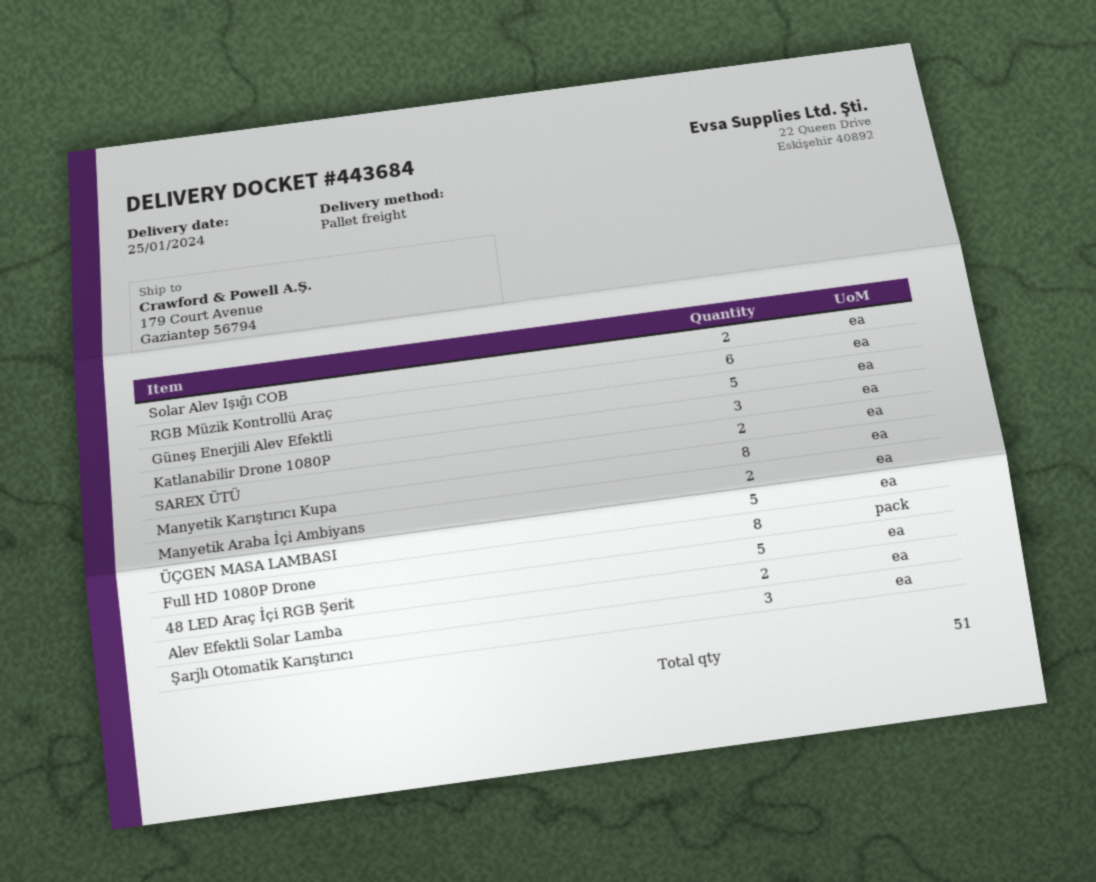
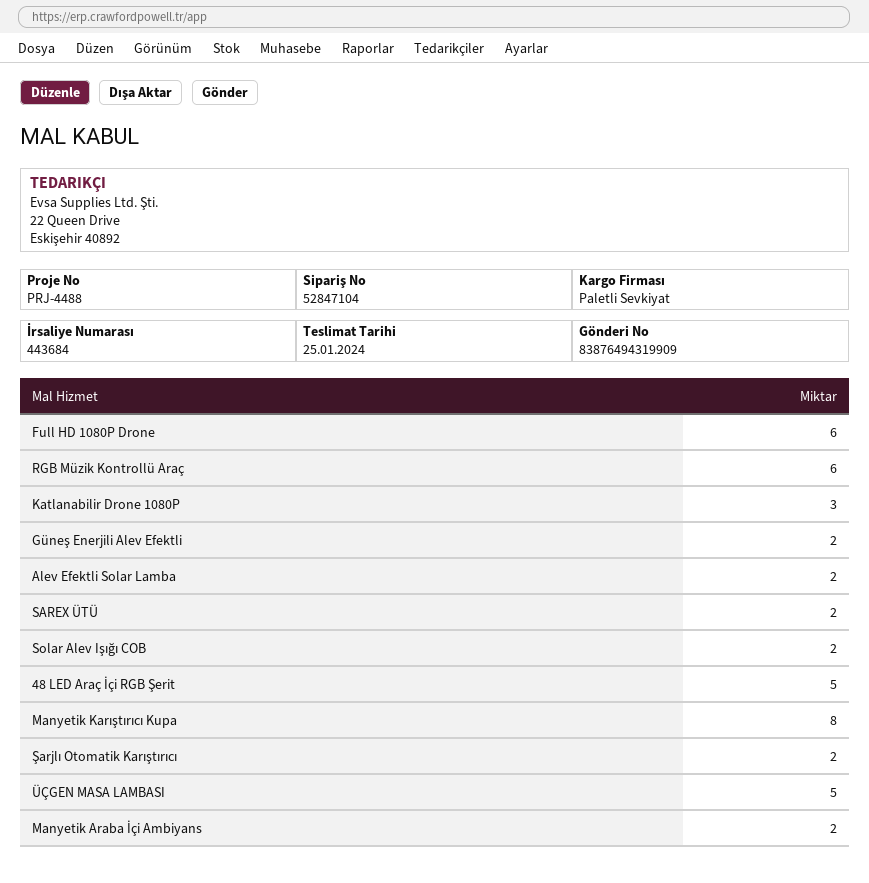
Güneş Enerjili Alev Efektli: 5 -> 2
Full HD 1080P Drone: 8 -> 6
Şarjlı Otomatik Karıştırıcı: 3 -> 2

